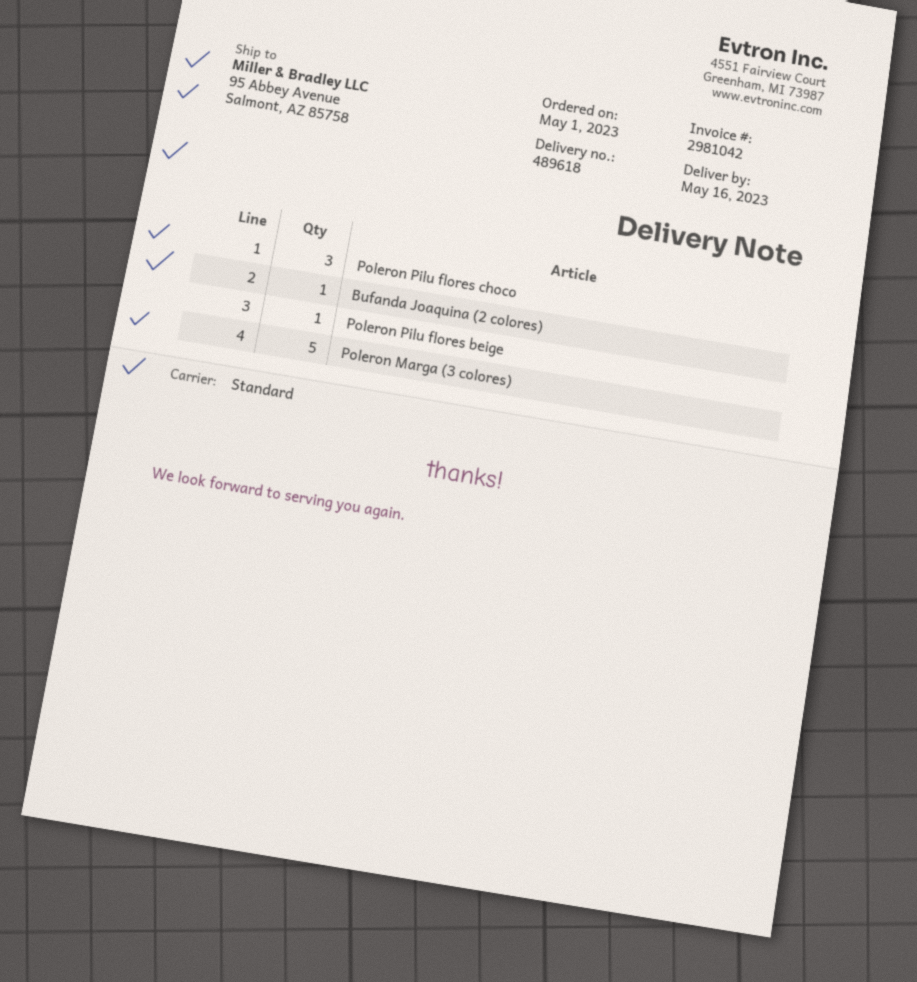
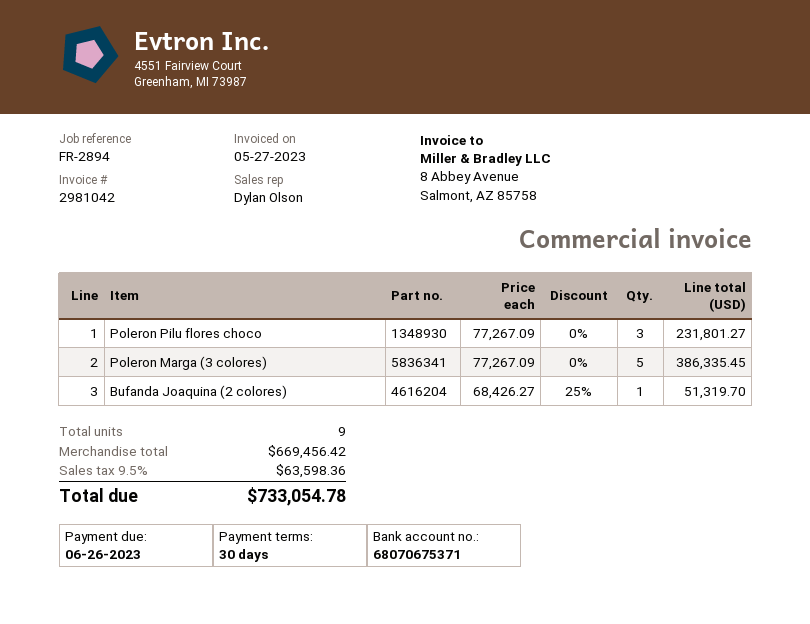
Poleron Pilu flores beige: 1 -> none

